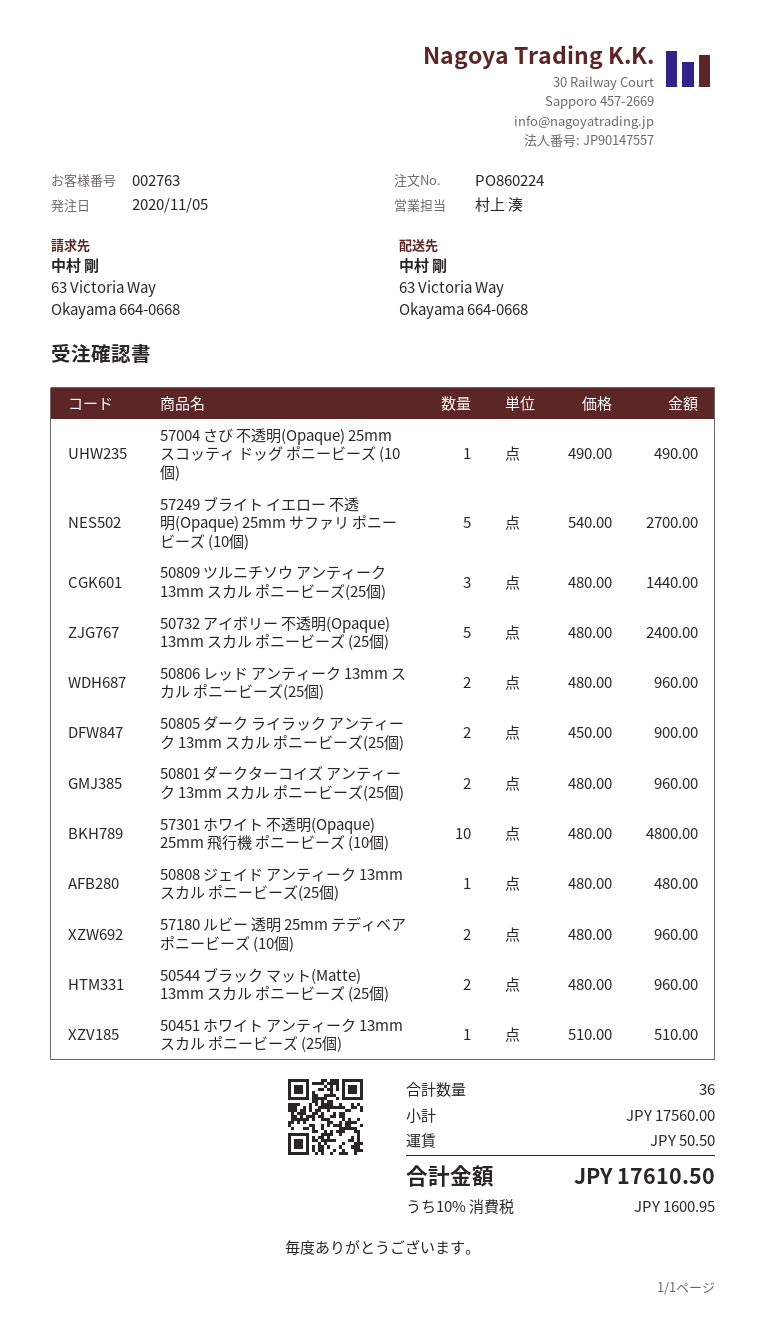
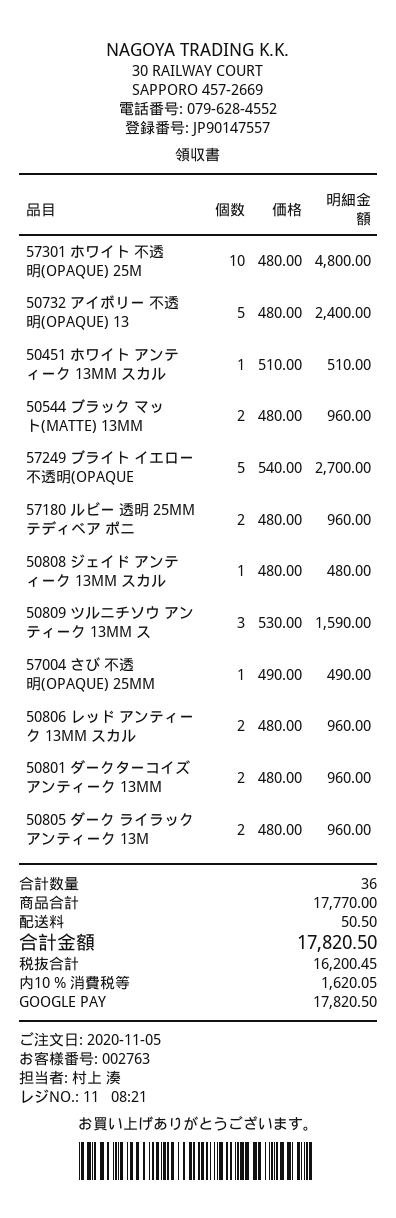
50809 ツルニチソウ アンティーク 13mm スカル ポニービーズ(25個): 3 x 480.00 = 1440.00 -> 3 x 530.00 = 1590.00
50805 ダーク ライラック アンティーク 13mm スカル ポニービーズ(25個): 2 x 450.00 = 900.00 -> 2 x 480.00 = 960.00
subtotal: 17560.00 -> 17770.00
tax: 10% = 1600.95 -> 10% = 1620.05
total: 17610.50 -> 17820.50

